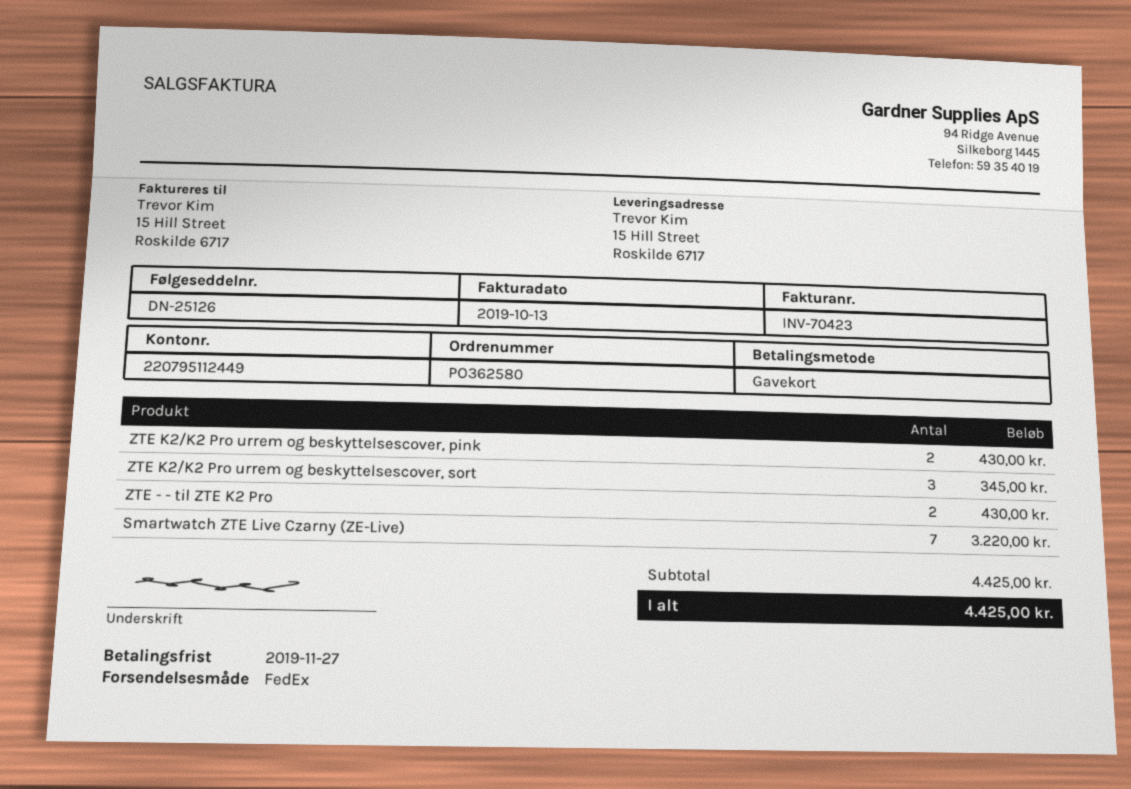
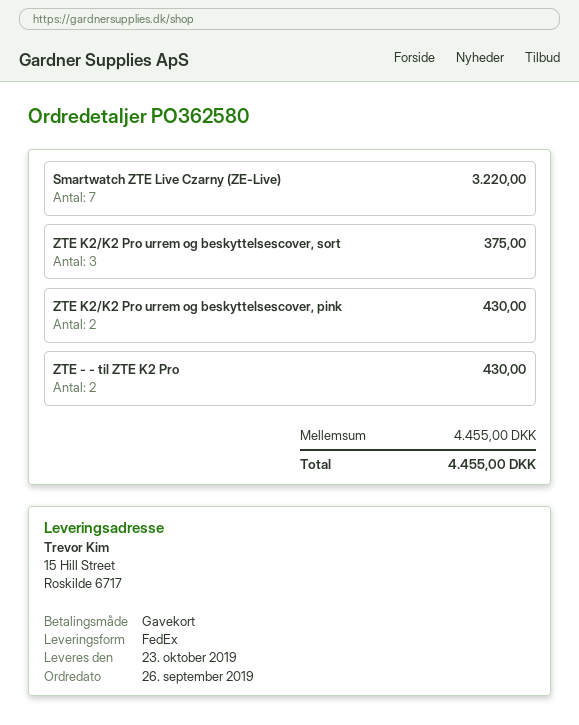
ZTE K2/K2 Pro urrem og beskyttelsescover, sort: 3 for 345.00 -> 3 for 375.00
subtotal: 4425.00 -> 4455.00
total: 4425.00 -> 4455.00

